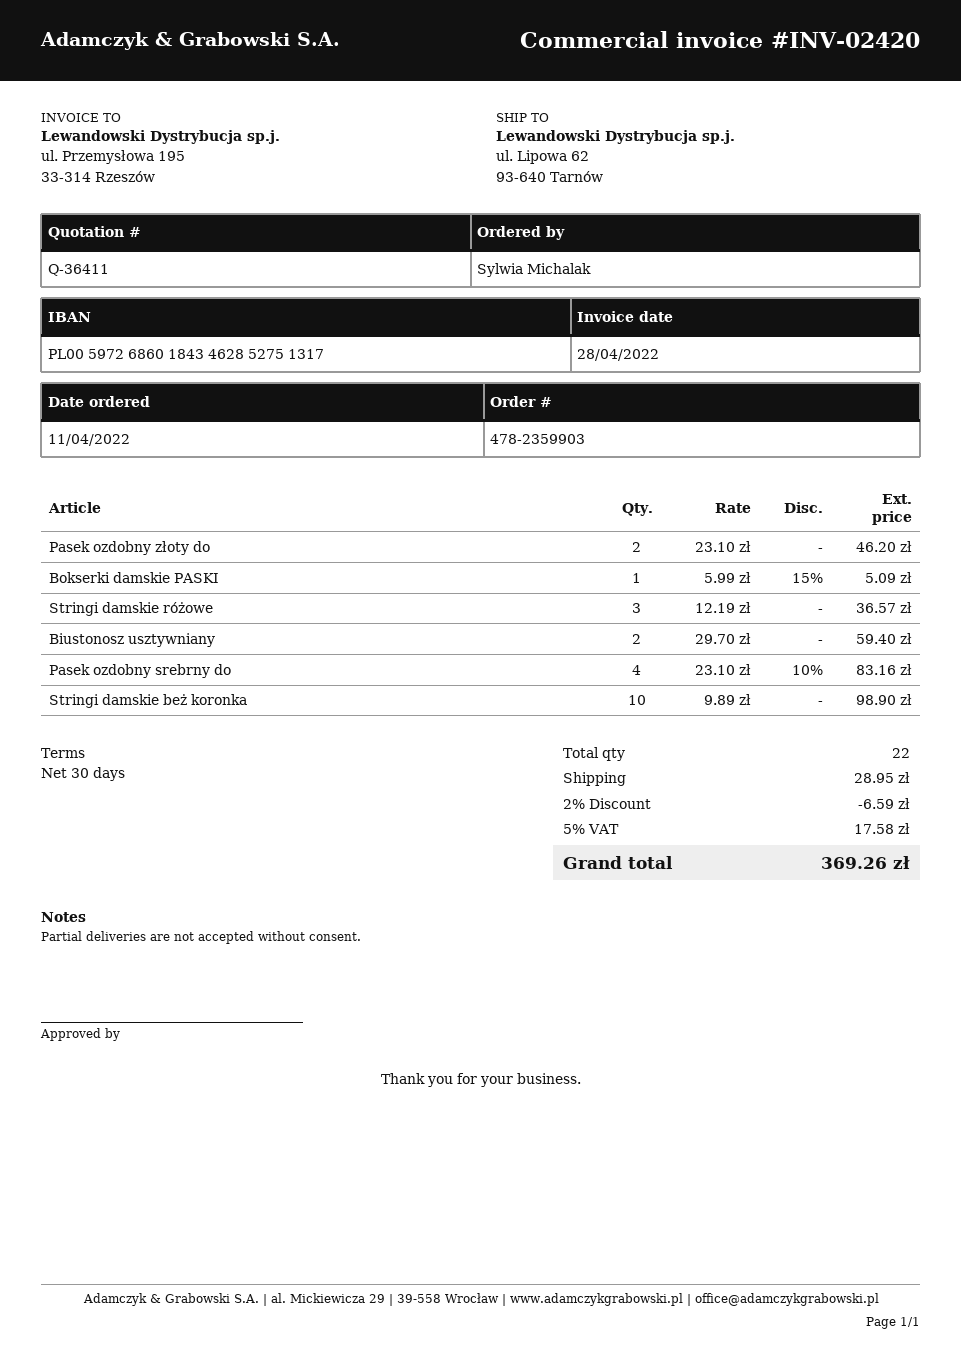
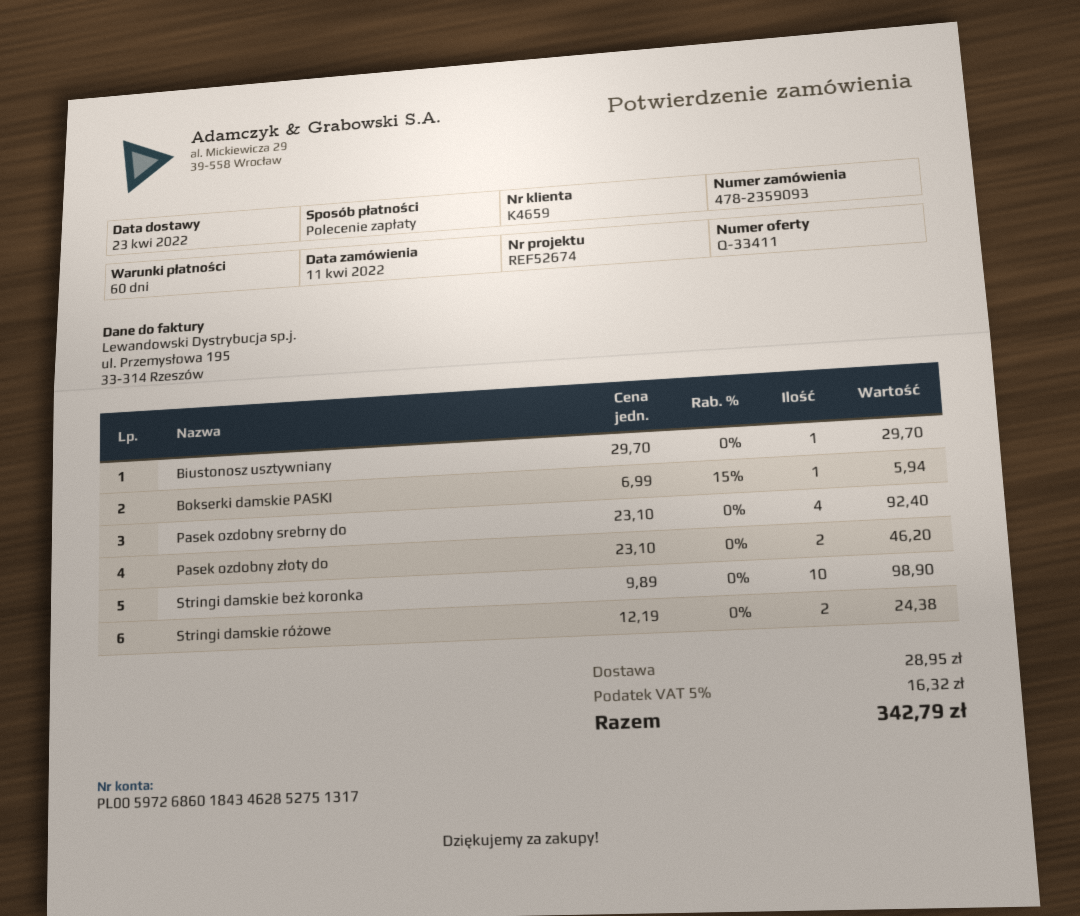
quote number: Q-36411 -> Q-33411
order number: 478-2359903 -> 478-2359093
payment terms: 30 days -> 60 days
Bokserki damskie PASKI: 1 x 5.99 - 15% = 5.09 -> 1 x 6.99 - 15% = 5.94
Stringi damskie różowe: 3 x 12.19 = 36.57 -> 2 x 12.19 = 24.38
Biustonosz usztywniany: 2 x 29.70 = 59.40 -> 1 x 29.70 = 29.70
Pasek ozdobny srebrny do: 4 x 23.10 - 10% = 83.16 -> 4 x 23.10 = 92.40
discount: 2% = 6.59 -> none
tax: 5% = 17.58 -> 5% = 16.32
total: 369.26 -> 342.79

